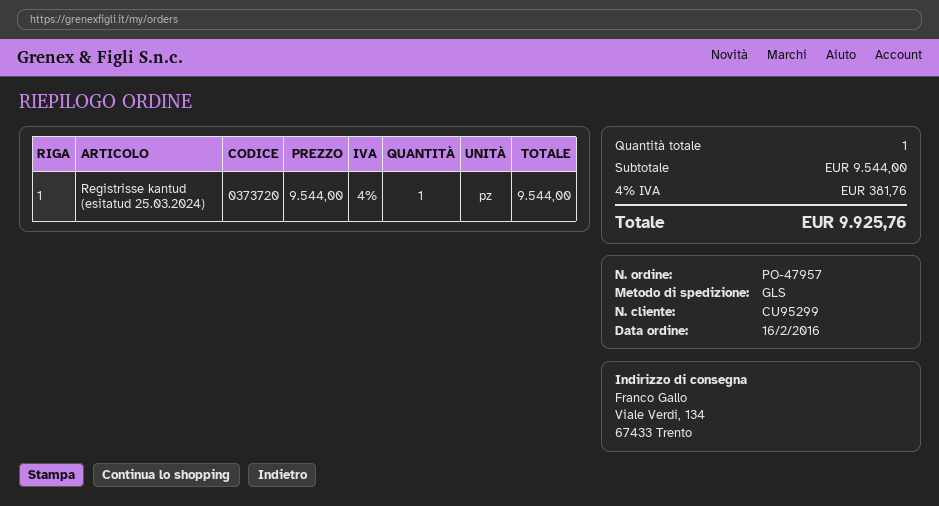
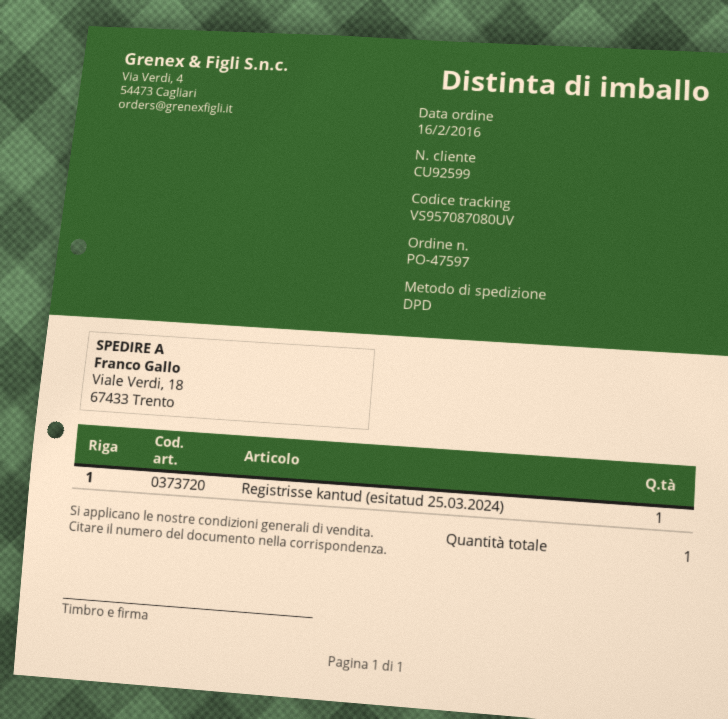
order number: PO-47957 -> PO-47597
customer number: CU95299 -> CU92599
shipping method: GLS -> DPD
ship to: Viale Verdi, 134, 67433 Trento -> Viale Verdi, 18, 67433 Trento

